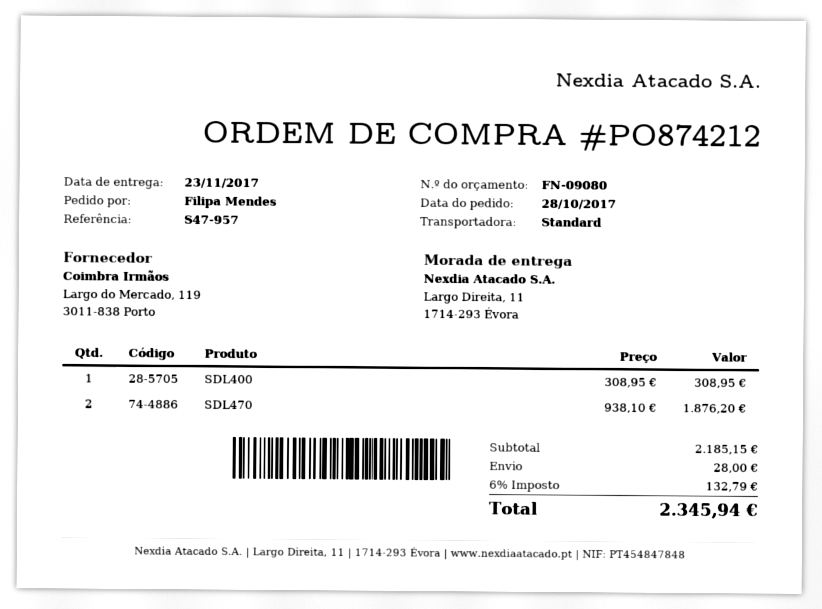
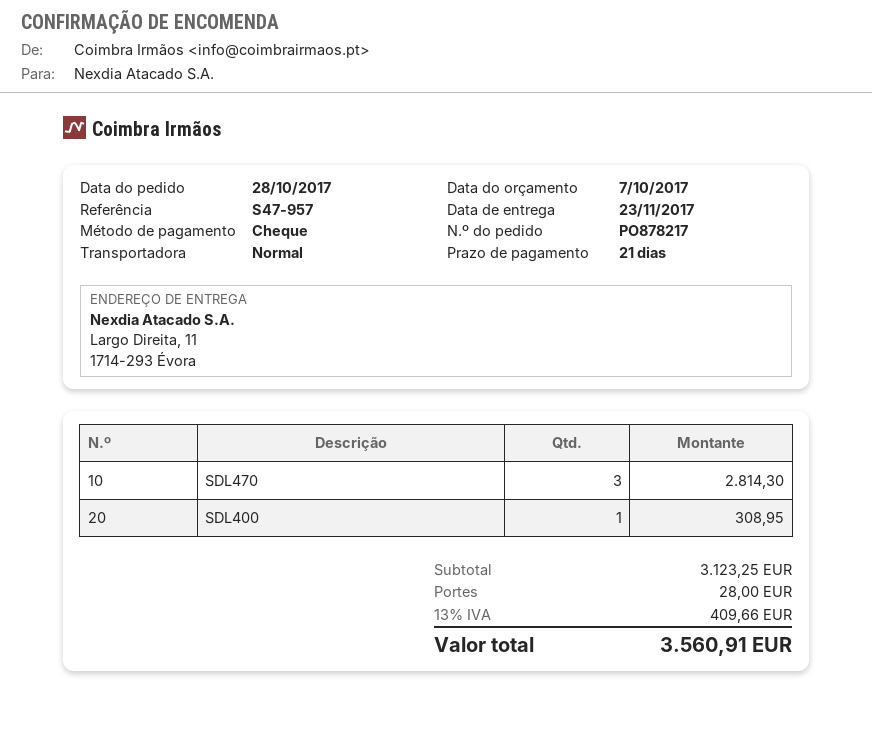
order number: PO874212 -> PO878217
SDL470: 2 for 1876.20 -> 3 for 2814.30
subtotal: 2185.15 -> 3123.25
tax: 6% = 132.79 -> 13% = 409.66
total: 2345.94 -> 3560.91

